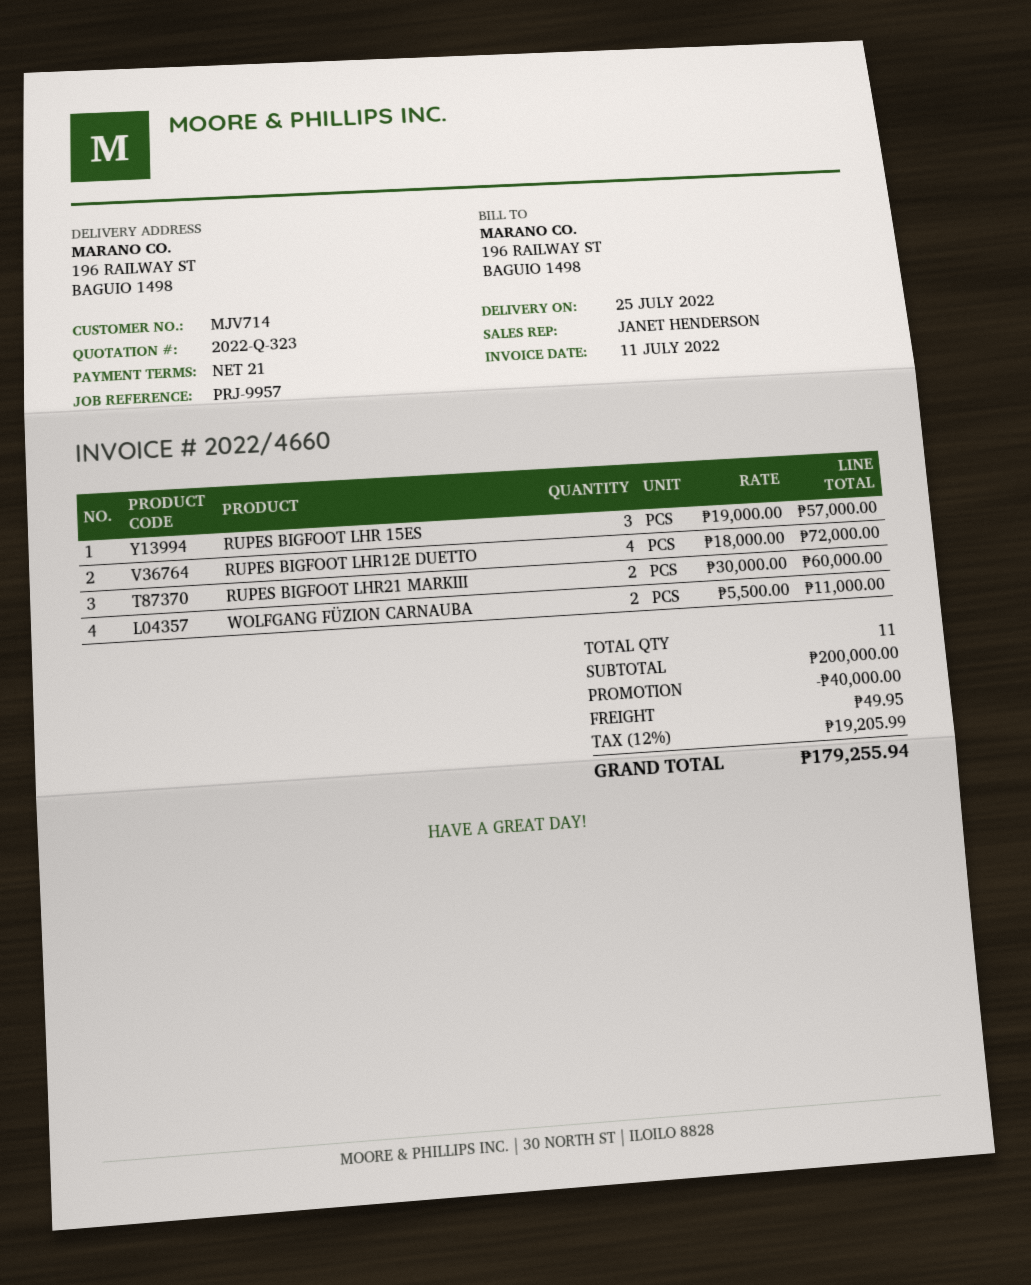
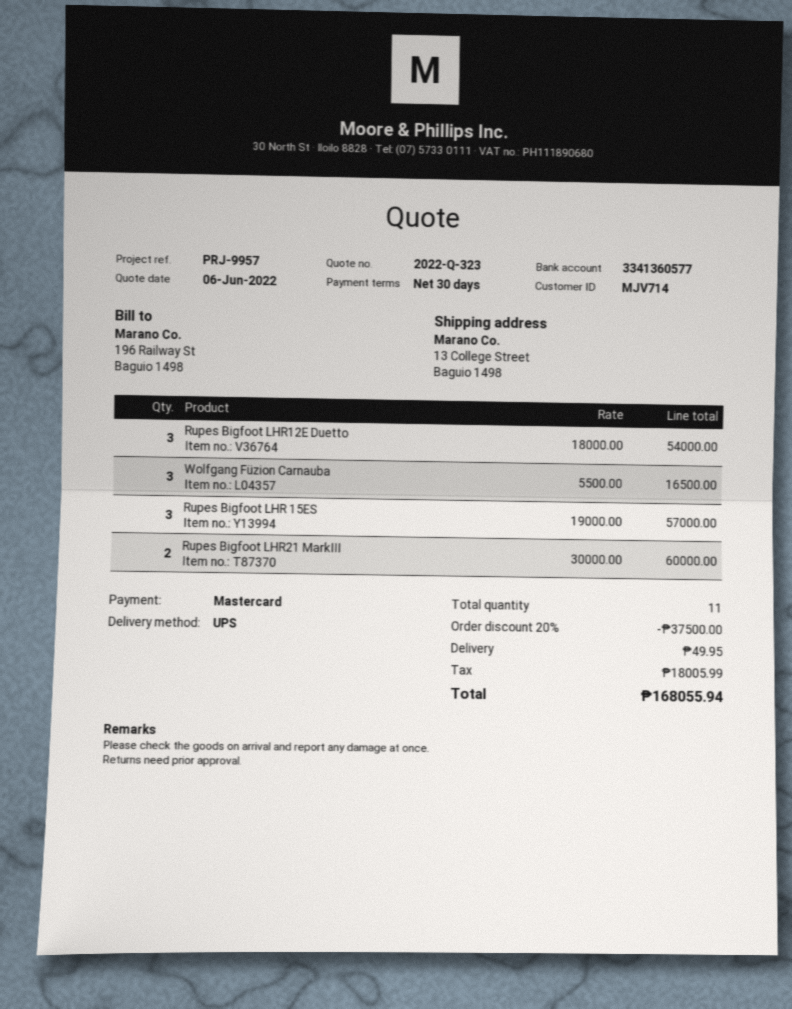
payment terms: 21 days -> 30 days
ship to: 196 RAILWAY ST, BAGUIO 1498 -> 13 College Street, Baguio 1498
RUPES BIGFOOT LHR12E DUETTO: 4 x 18000.00 = 72000.00 -> 3 x 18000.00 = 54000.00
WOLFGANG FÜZION CARNAUBA: 2 x 5500.00 = 11000.00 -> 3 x 5500.00 = 16500.00
discount: 40000.00 -> 37500.00
tax: 19205.99 -> 18005.99
total: 179255.94 -> 168055.94

